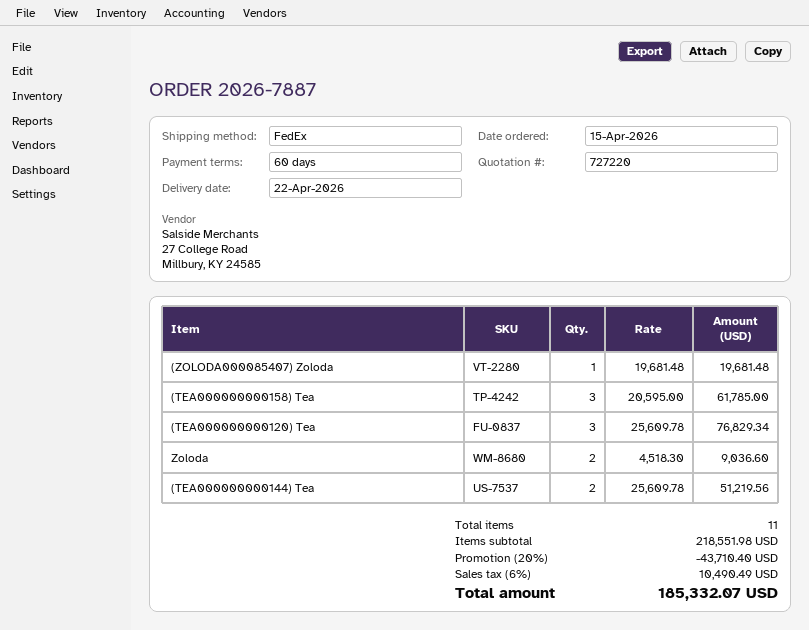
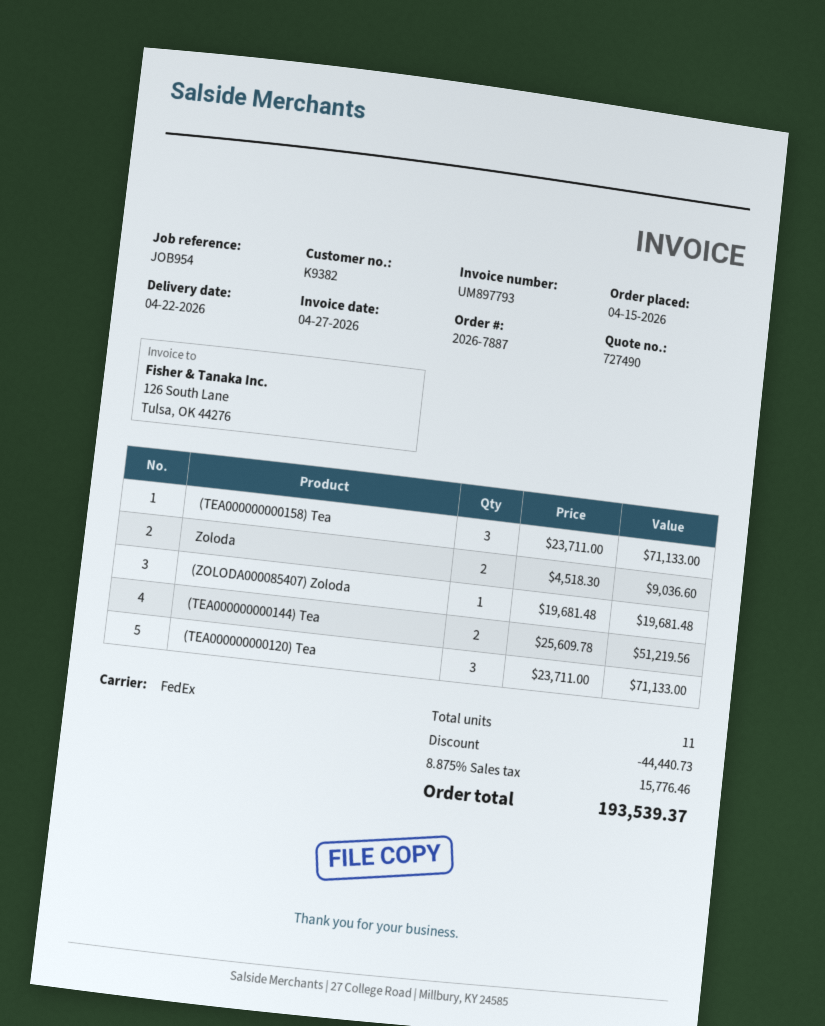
quote number: 727220 -> 727490
(TEA000000000158) Tea: 3 x 20595.00 = 61785.00 -> 3 x 23711.00 = 71133.00
(TEA000000000120) Tea: 3 x 25609.78 = 76829.34 -> 3 x 23711.00 = 71133.00
discount: 43710.40 -> 44440.73
tax: 6% = 10490.49 -> 8.875% = 15776.46
total: 185332.07 -> 193539.37

